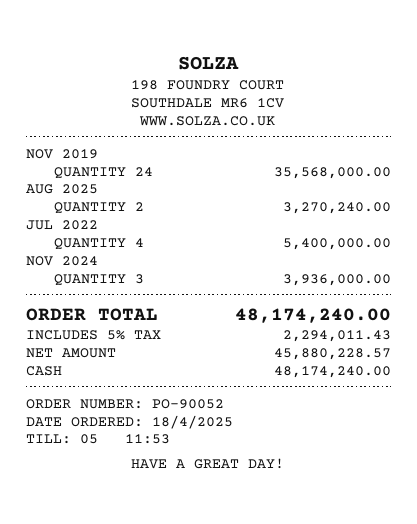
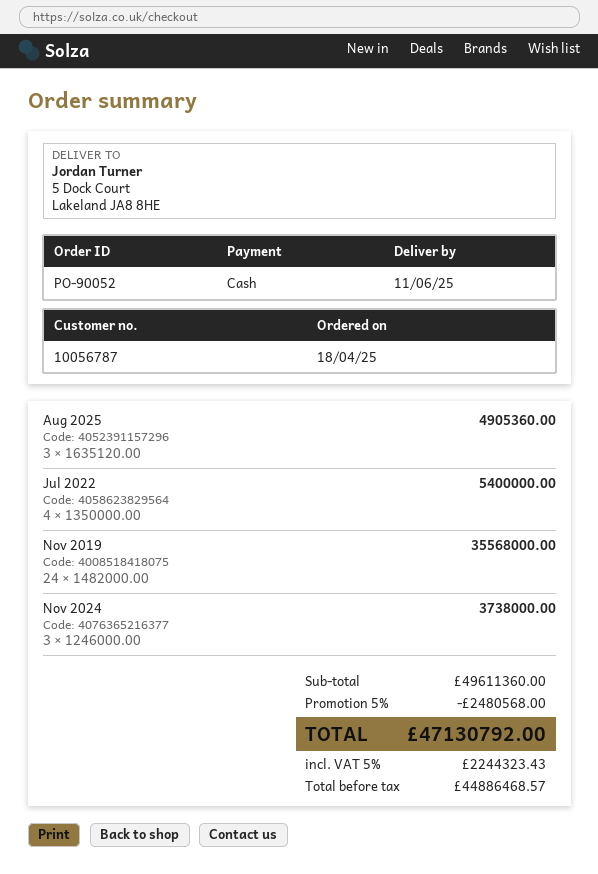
AUG 2025: 2 for 3270240.00 -> 3 for 4905360.00
NOV 2024: 3 for 3936000.00 -> 3 for 3738000.00
discount: none -> 5% = 2480568.00
net: 45880228.57 -> 44886468.57
tax: 5% = 2294011.43 -> 5% = 2244323.43
total: 48174240.00 -> 47130792.00

